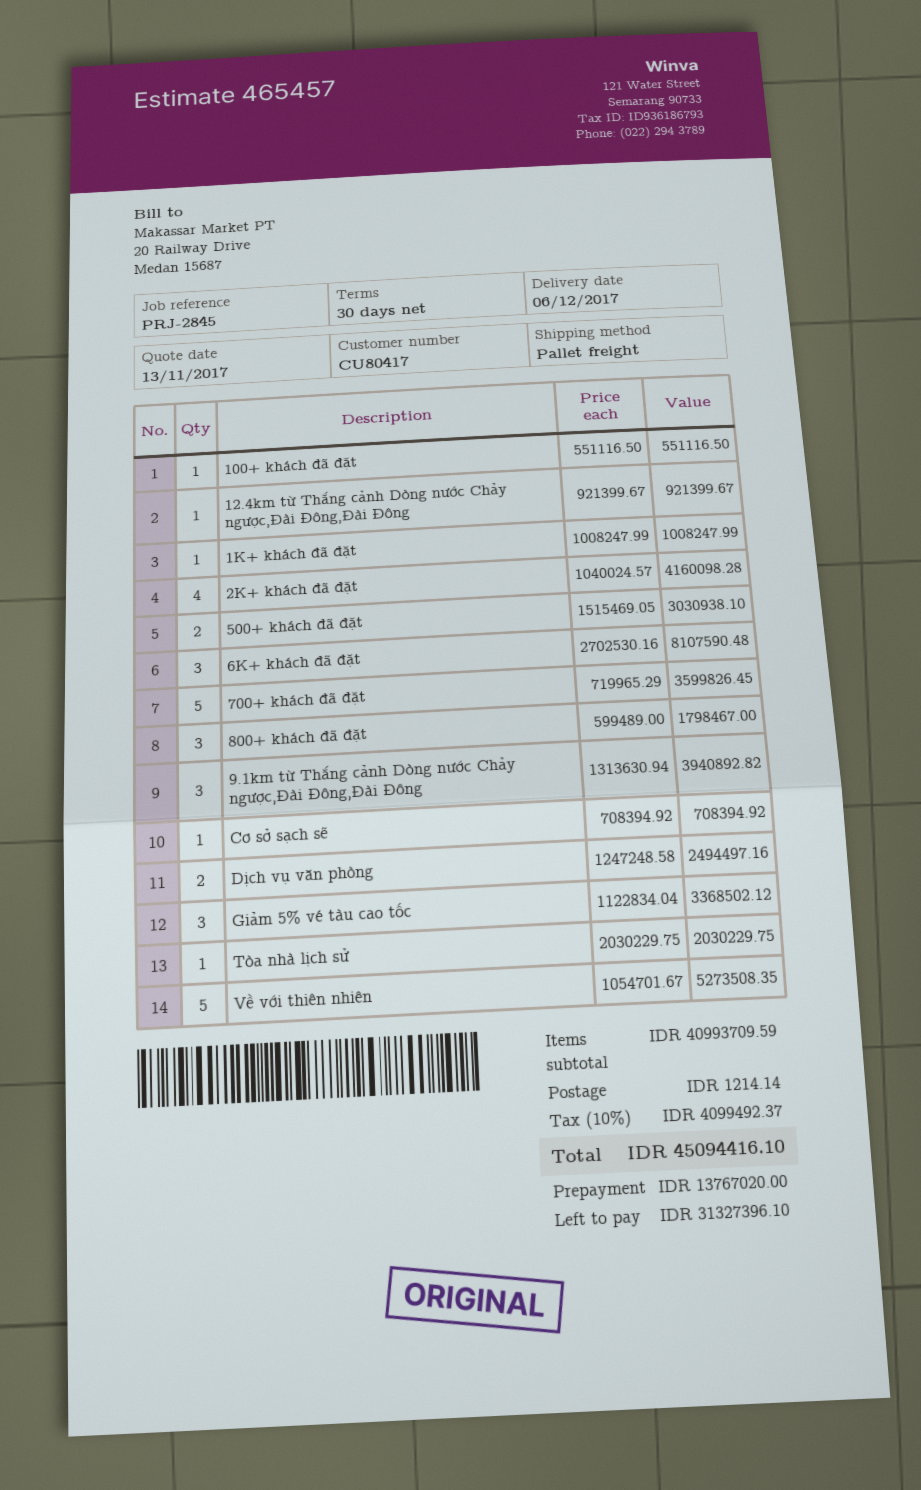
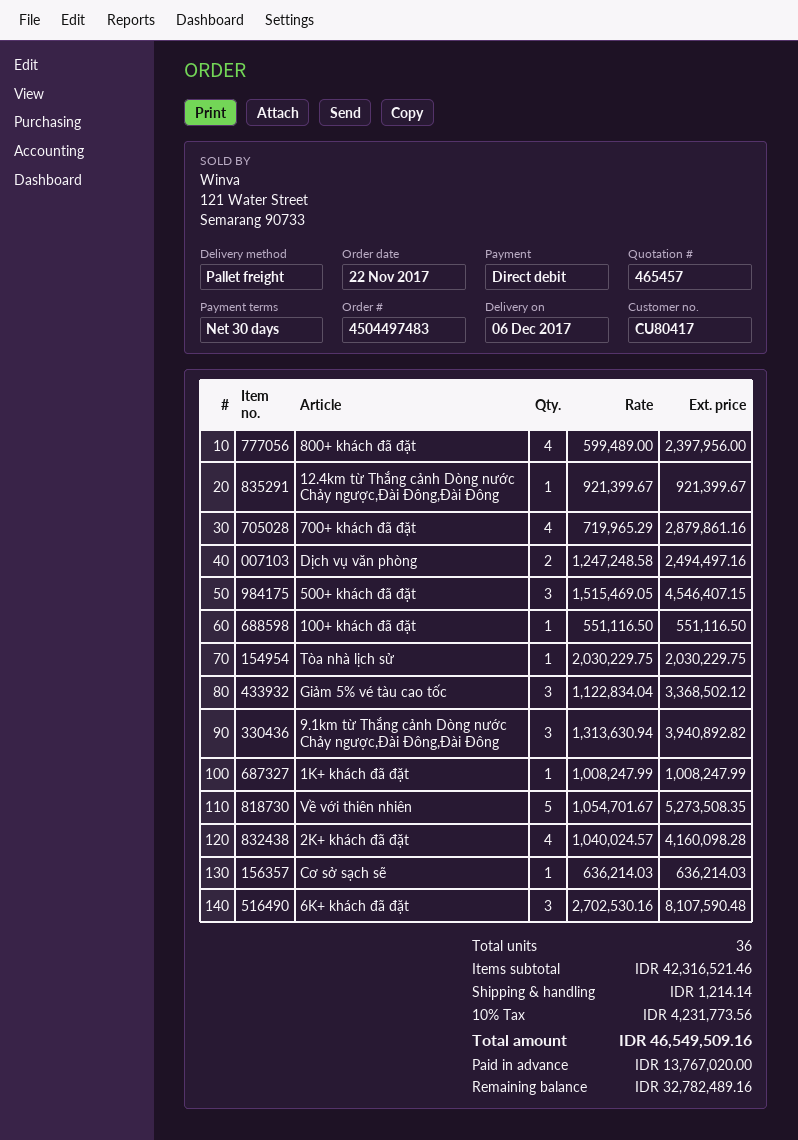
500+ khách đã đặt: 2 x 1515469.05 = 3030938.10 -> 3 x 1515469.05 = 4546407.15
700+ khách đã đặt: 5 x 719965.29 = 3599826.45 -> 4 x 719965.29 = 2879861.16
800+ khách đã đặt: 3 x 599489.00 = 1798467.00 -> 4 x 599489.00 = 2397956.00
Cơ sở sạch sẽ: 1 x 708394.92 = 708394.92 -> 1 x 636214.03 = 636214.03
subtotal: 40993709.59 -> 42316521.46
tax: 10% = 4099492.37 -> 10% = 4231773.56
total: 45094416.10 -> 46549509.16
balance: 31327396.10 -> 32782489.16

